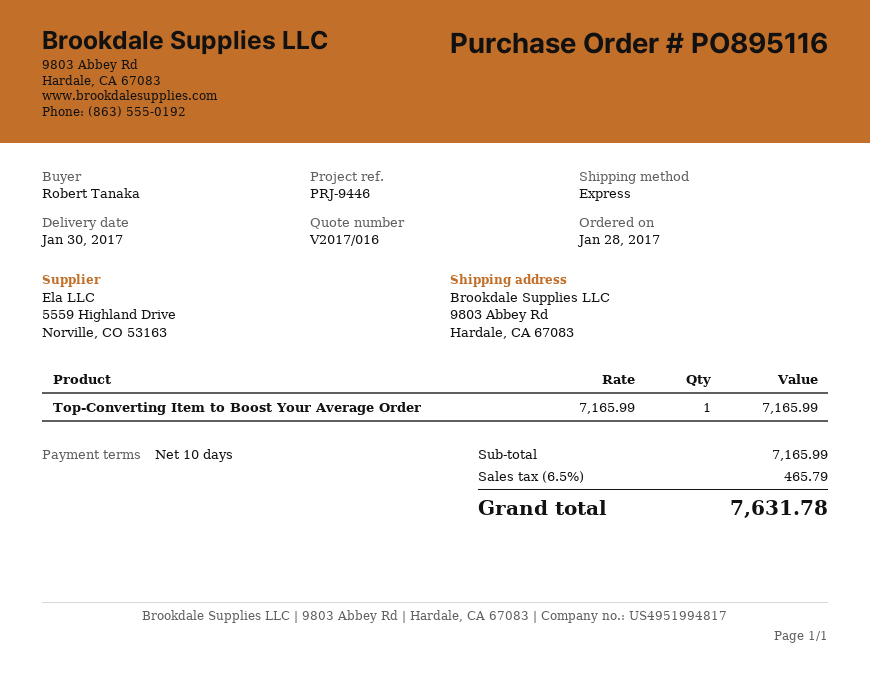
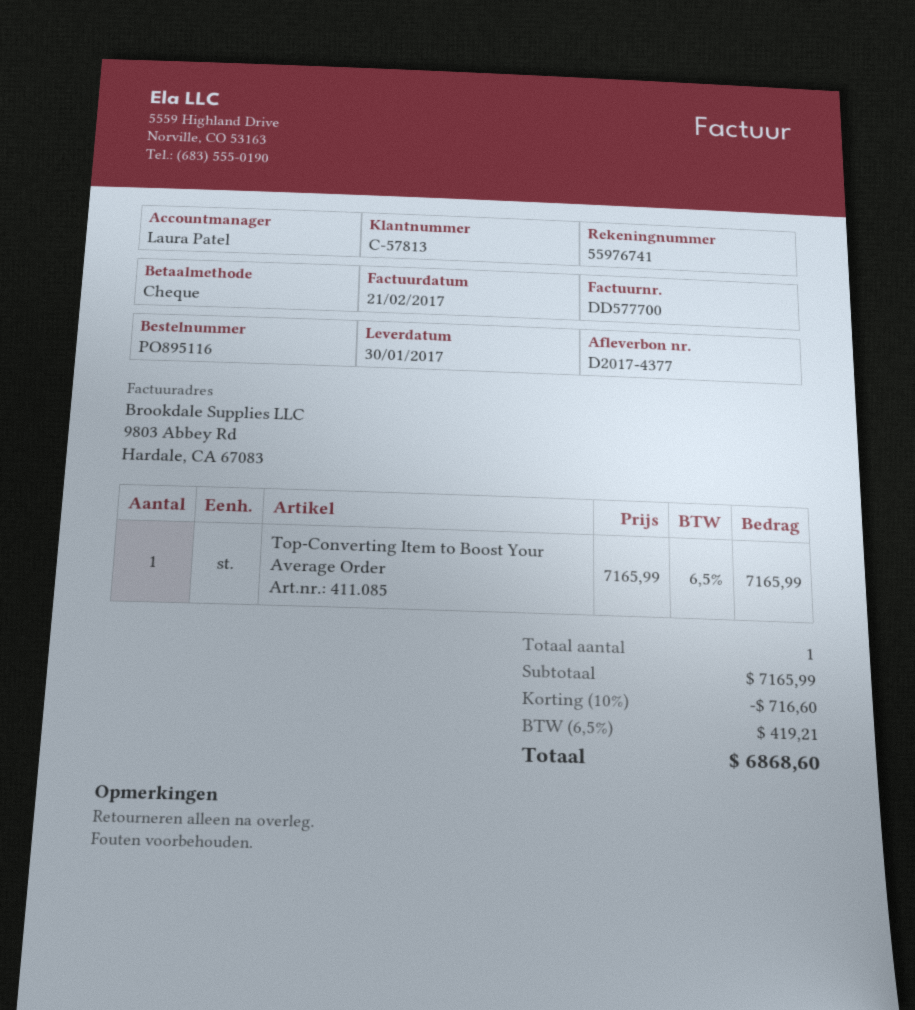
discount: none -> 10% = 716.60
tax: 6.5% = 465.79 -> 6.5% = 419.21
total: 7631.78 -> 6868.60

